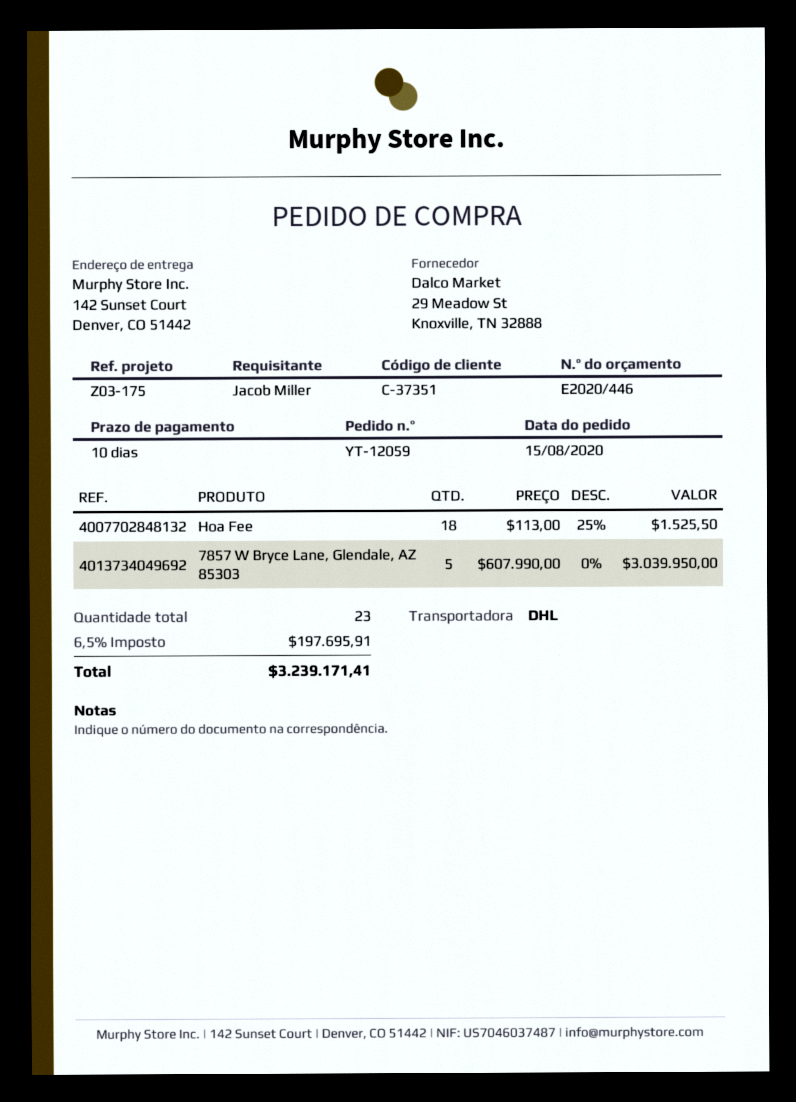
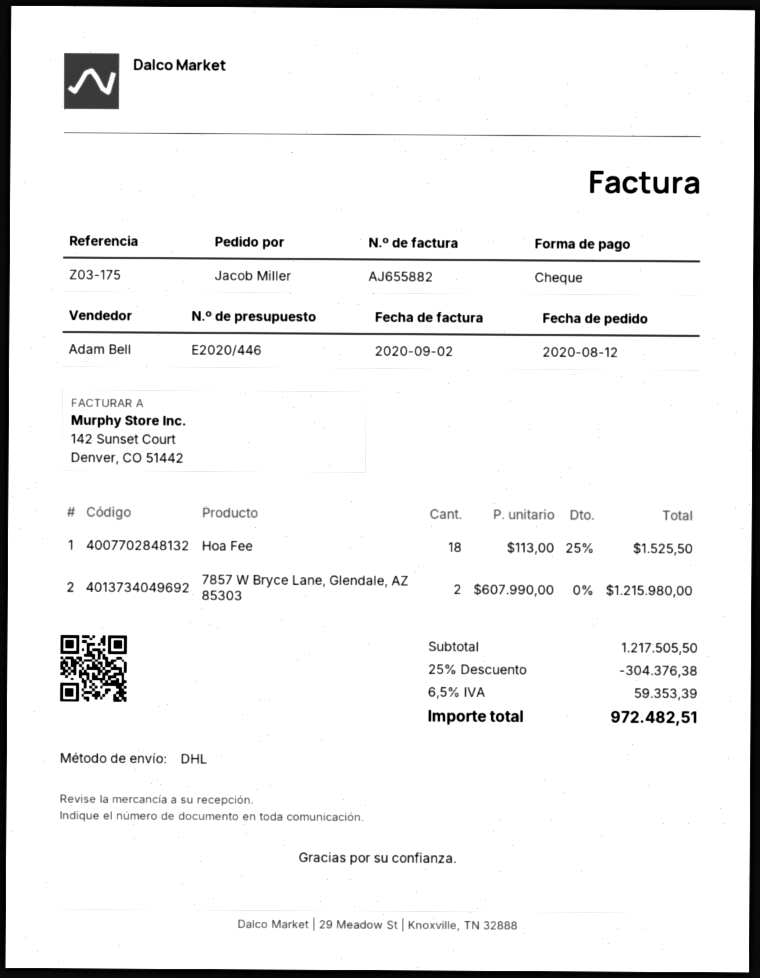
order date: 2020-08-15 -> 2020-08-12
7857 W Bryce Lane, Glendale, AZ 85303: 5 x 607990.00 = 3039950.00 -> 2 x 607990.00 = 1215980.00
discount: none -> 25% = 304376.38
tax: 6.5% = 197695.91 -> 6.5% = 59353.39
total: 3239171.41 -> 972482.51

